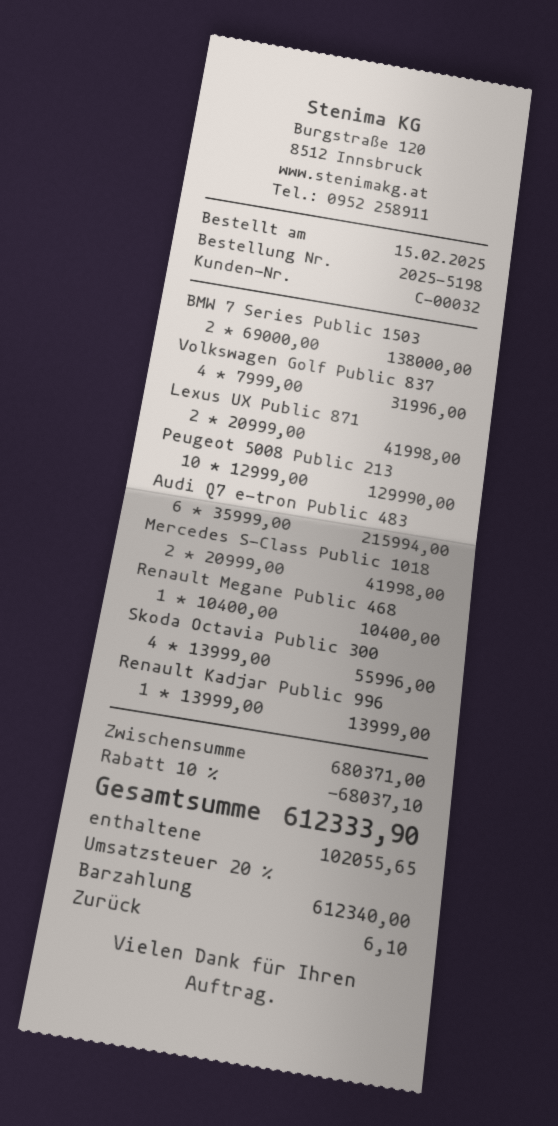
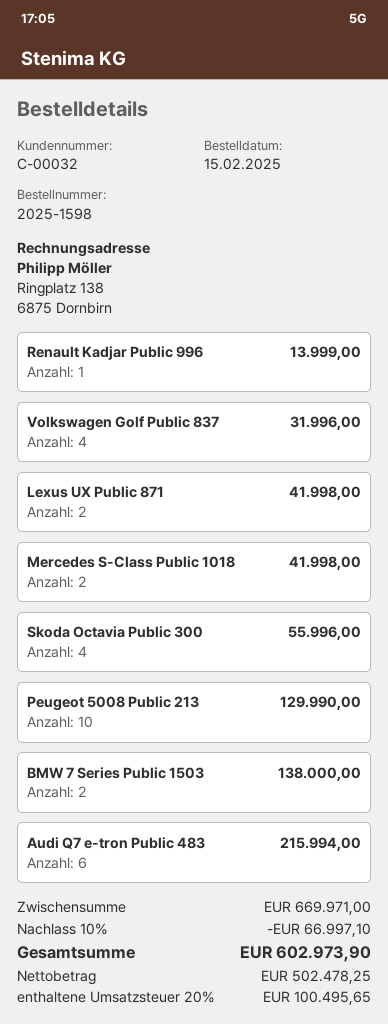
order number: 2025-5198 -> 2025-1598
Renault Megane Public 468: 1 for 10400.00 -> none
subtotal: 680371.00 -> 669971.00
discount: 10% = 68037.10 -> 10% = 66997.10
tax: 20% = 102055.65 -> 20% = 100495.65
total: 612333.90 -> 602973.90

